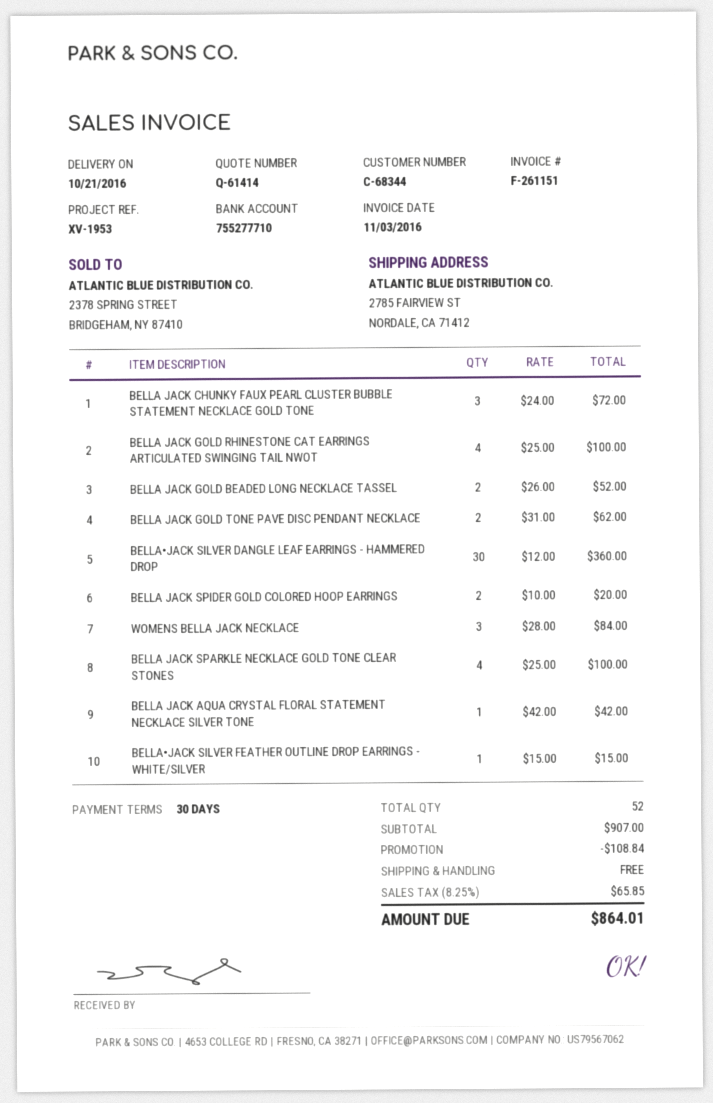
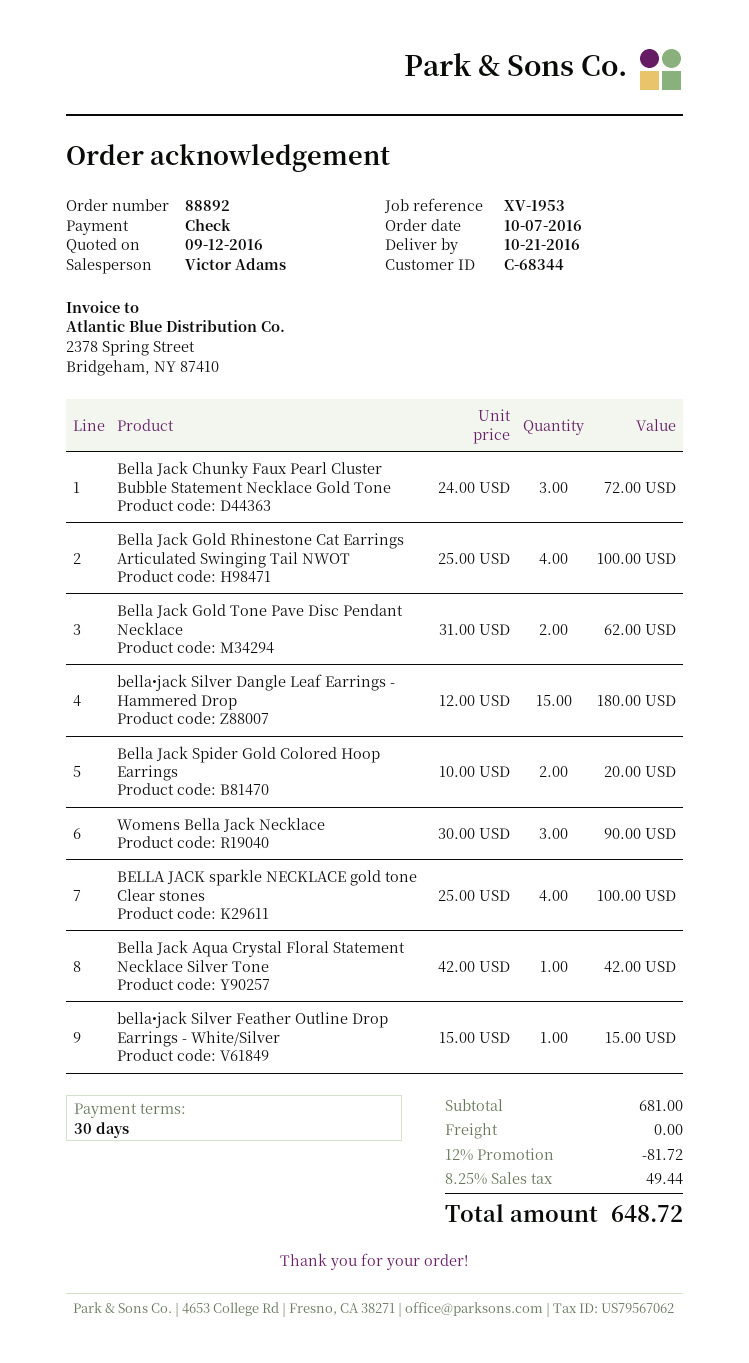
BELLA JACK GOLD BEADED LONG NECKLACE TASSEL: 2 x 26.00 = 52.00 -> none
BELLA•JACK SILVER DANGLE LEAF EARRINGS - HAMMERED DROP: 30 x 12.00 = 360.00 -> 15 x 12.00 = 180.00
WOMENS BELLA JACK NECKLACE: 3 x 28.00 = 84.00 -> 3 x 30.00 = 90.00
subtotal: 907.00 -> 681.00
discount: 108.84 -> 81.72
tax: 8.25% = 65.85 -> 8.25% = 49.44
total: 864.01 -> 648.72

